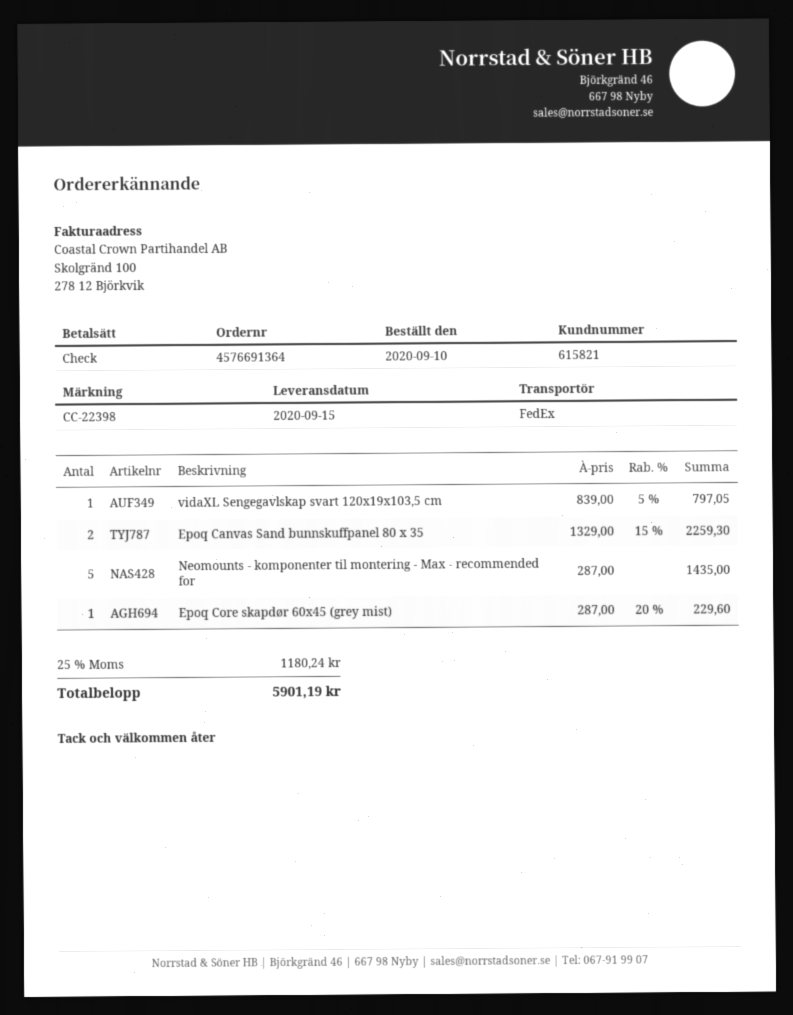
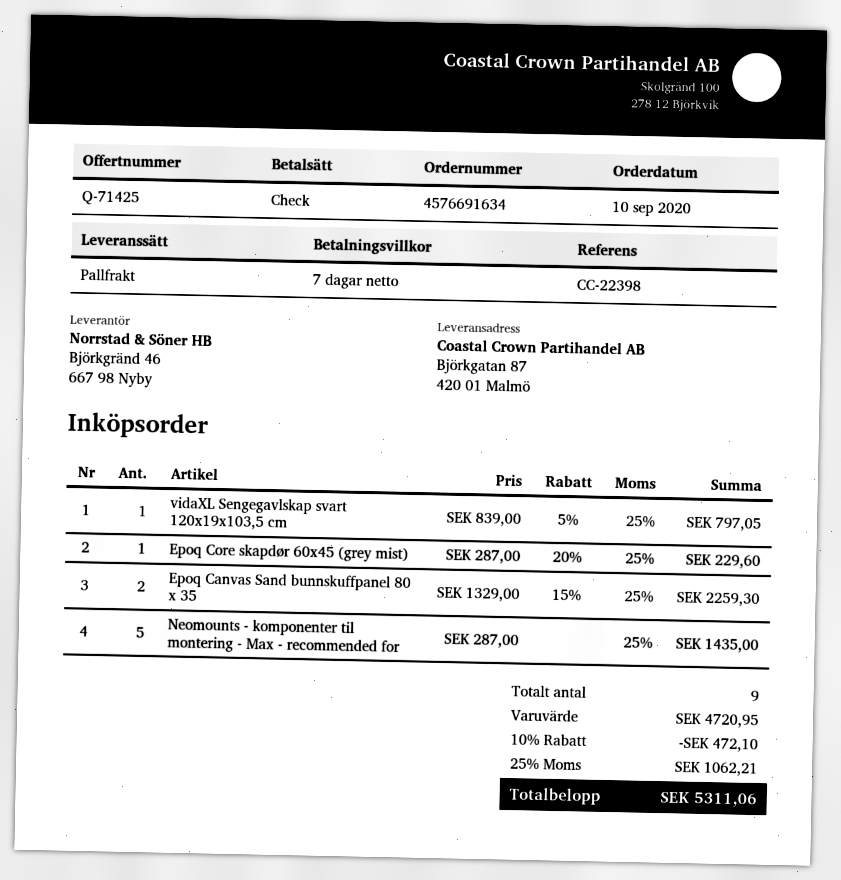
order number: 4576691364 -> 4576691634
shipping method: FedEx -> pallet freight
discount: none -> 10% = 472.10
tax: 25% = 1180.24 -> 25% = 1062.21
total: 5901.19 -> 5311.06

